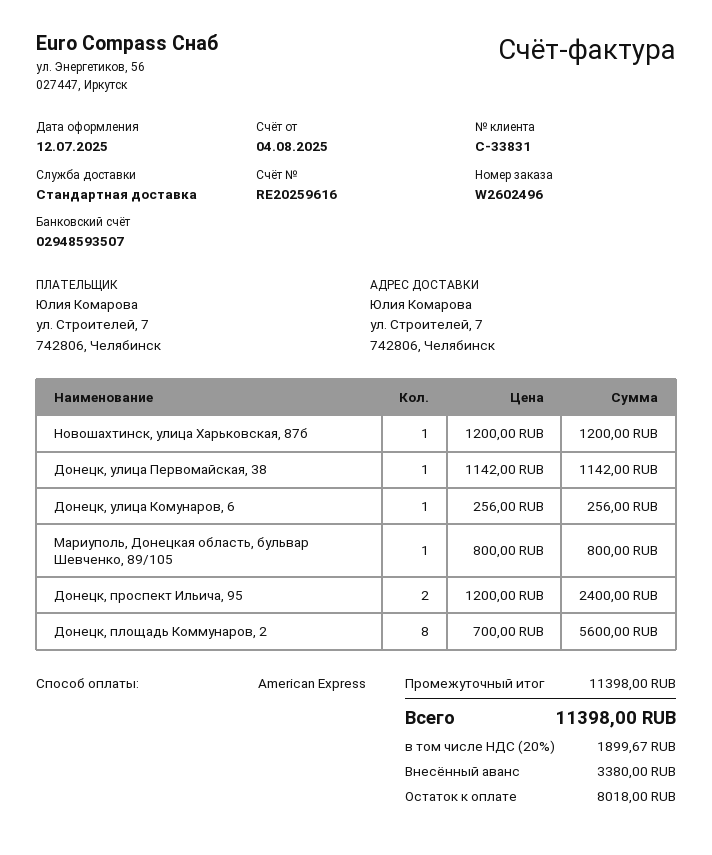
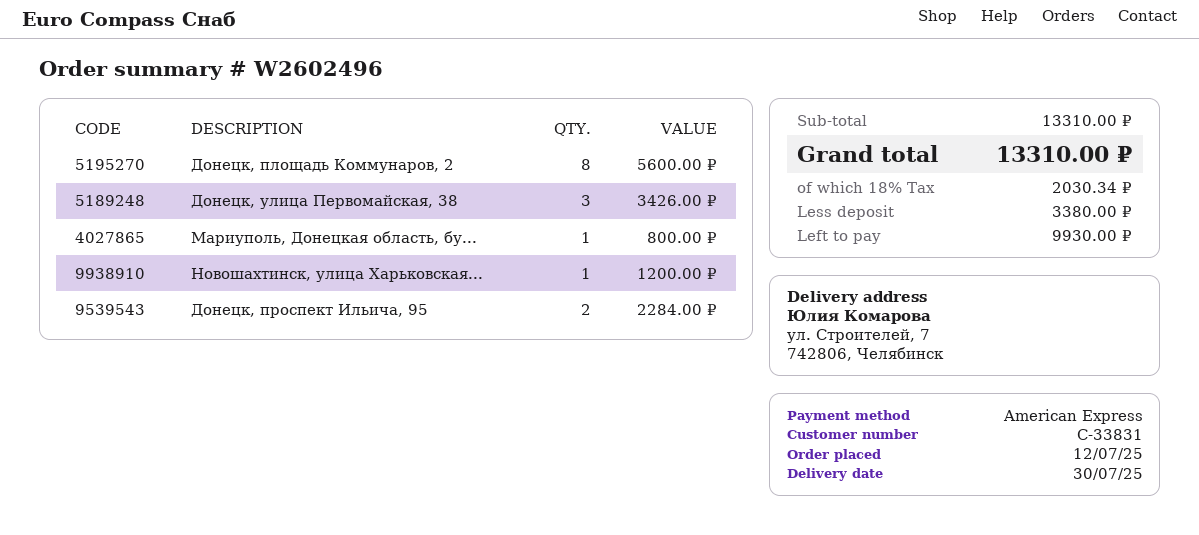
Донецк, улица Первомайская, 38: 1 for 1142.00 -> 3 for 3426.00
Донецк, улица Комунаров, 6: 1 for 256.00 -> none
Донецк, проспект Ильича, 95: 2 for 2400.00 -> 2 for 2284.00
subtotal: 11398.00 -> 13310.00
tax: 20% = 1899.67 -> 18% = 2030.34
total: 11398.00 -> 13310.00
balance: 8018.00 -> 9930.00

